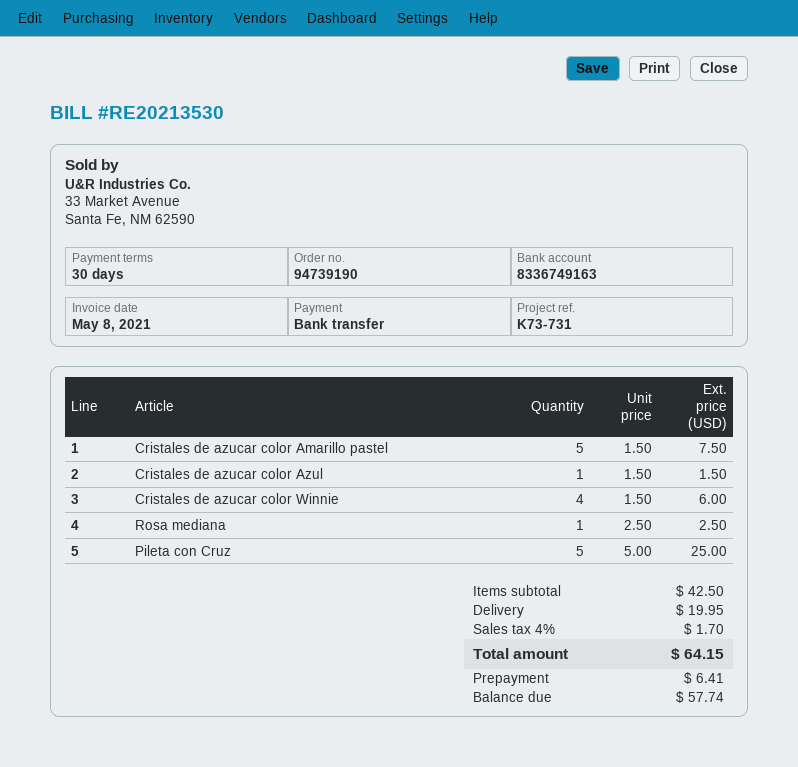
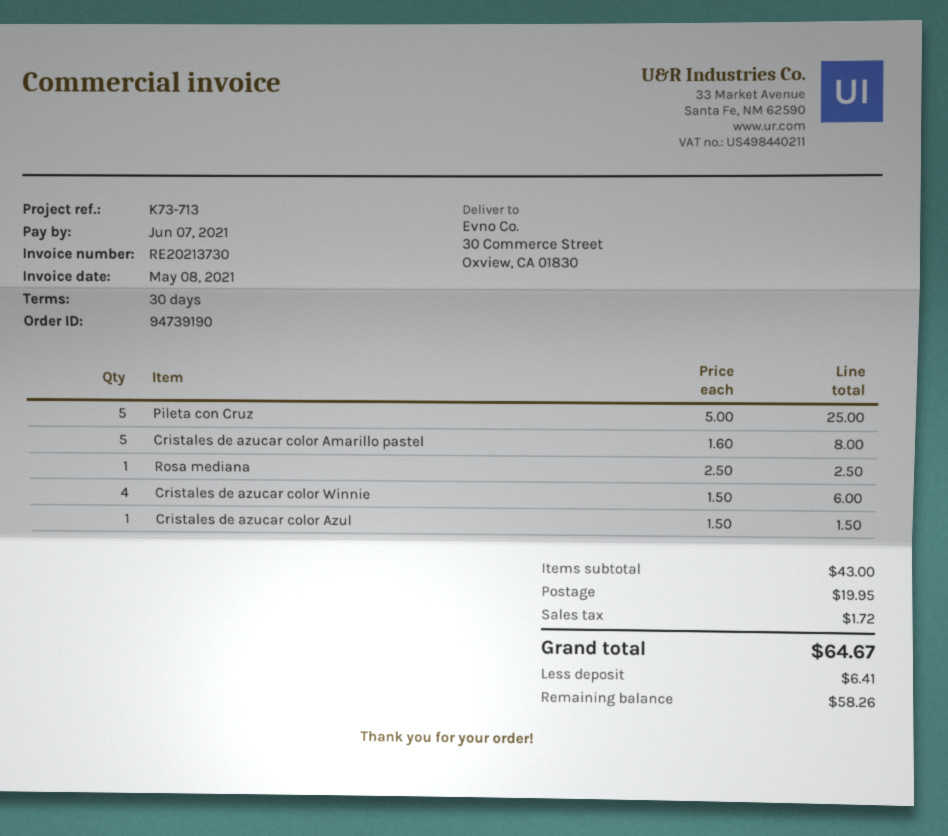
invoice number: RE20213530 -> RE20213730
reference: K73-731 -> K73-713
Cristales de azucar color Amarillo pastel: 5 x 1.50 = 7.50 -> 5 x 1.60 = 8.00
subtotal: 42.50 -> 43.00
tax: 1.70 -> 1.72
total: 64.15 -> 64.67
balance: 57.74 -> 58.26

